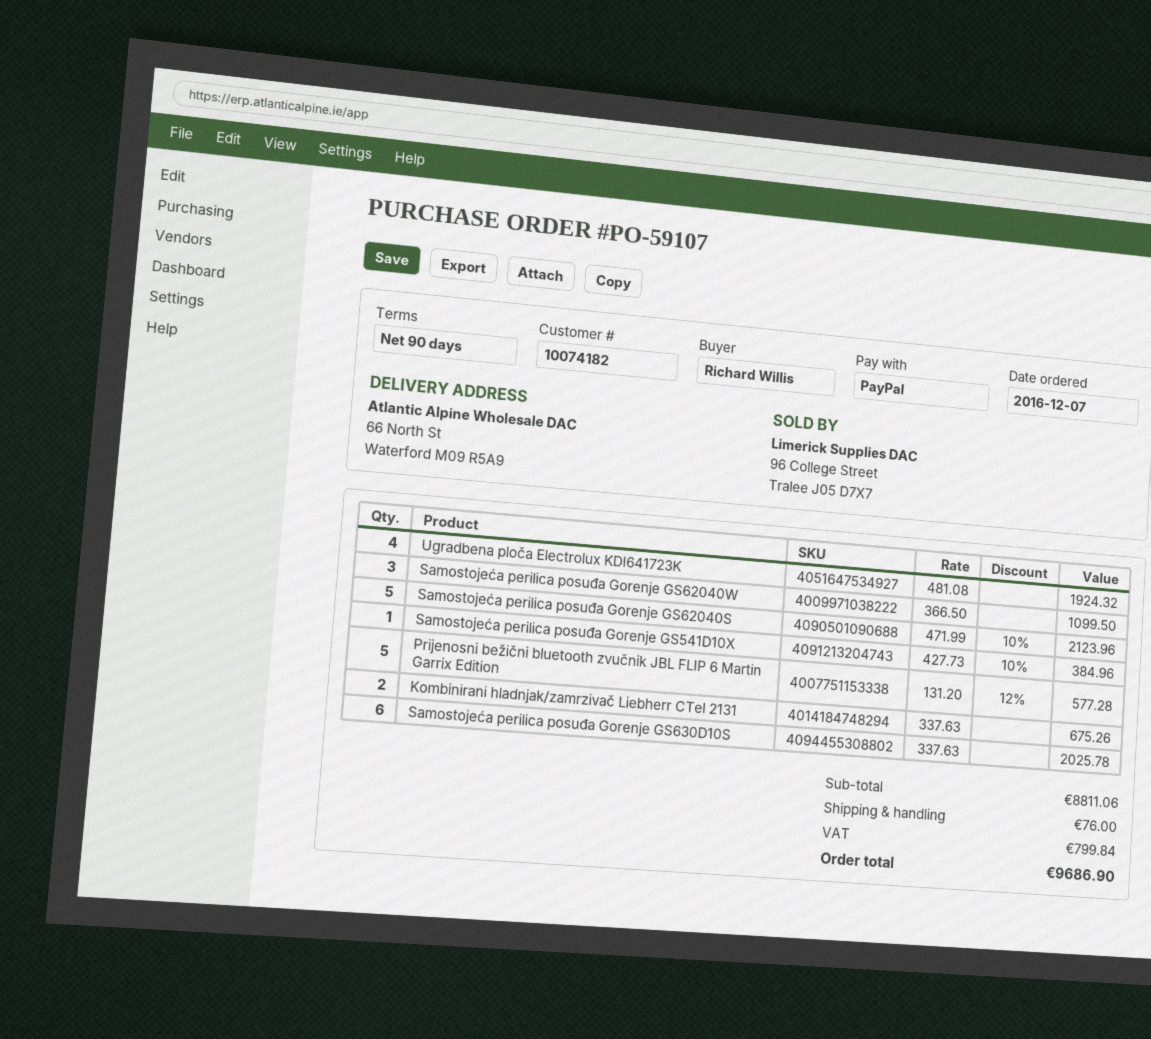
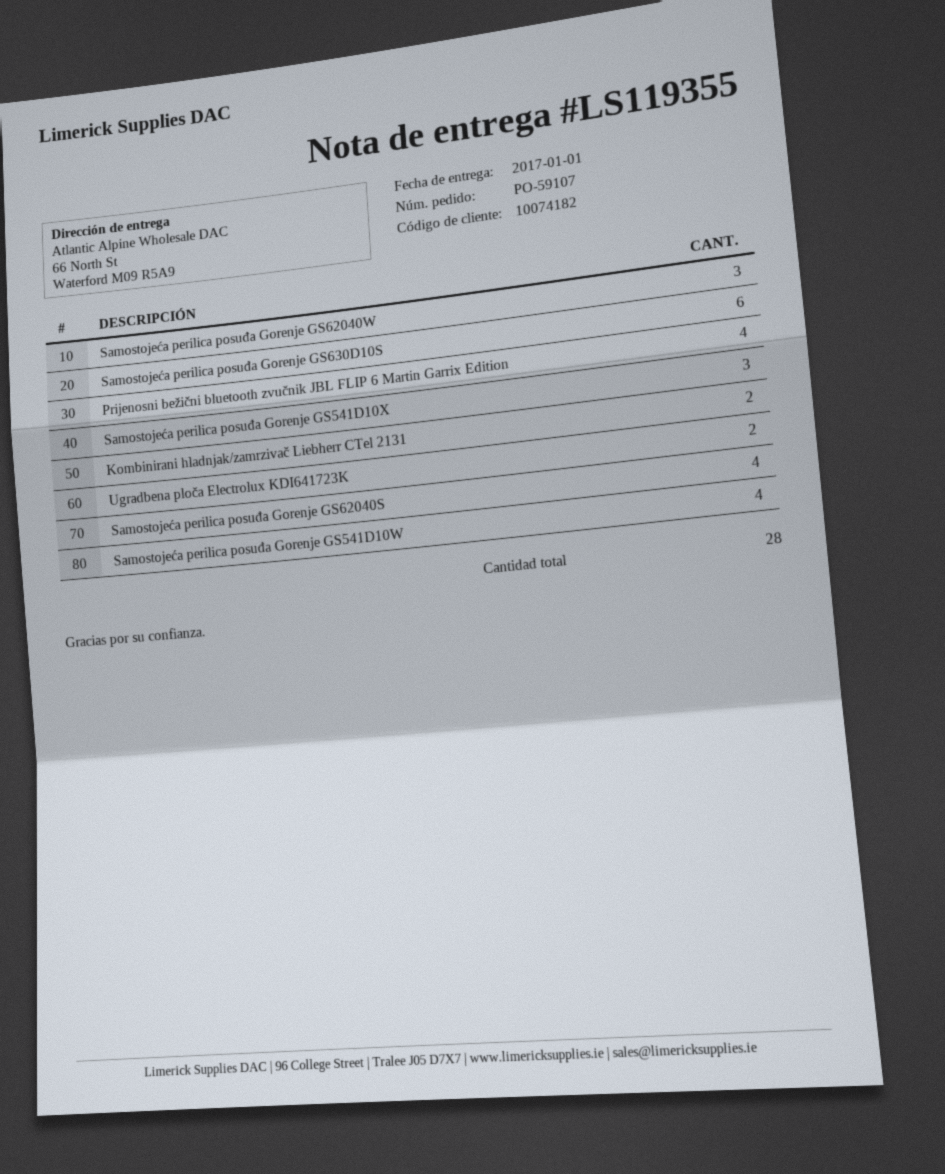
Ugradbena ploča Electrolux KDI641723K: 4 -> 2
Samostojeća perilica posuđa Gorenje GS62040S: 5 -> 4
Samostojeća perilica posuđa Gorenje GS541D10X: 1 -> 3
Prijenosni bežični bluetooth zvučnik JBL FLIP 6 Martin Garrix Edition: 5 -> 4
Samostojeća perilica posuđa Gorenje GS541D10W: none -> 4

